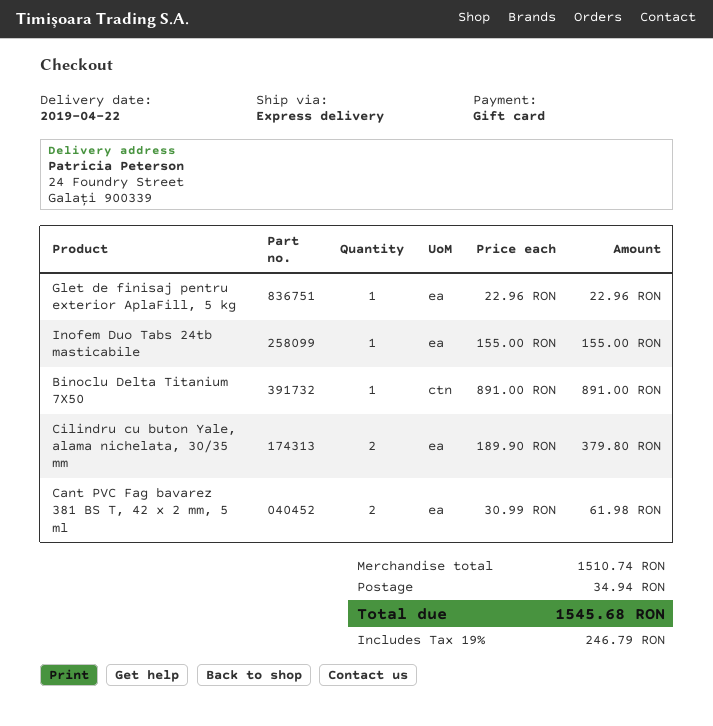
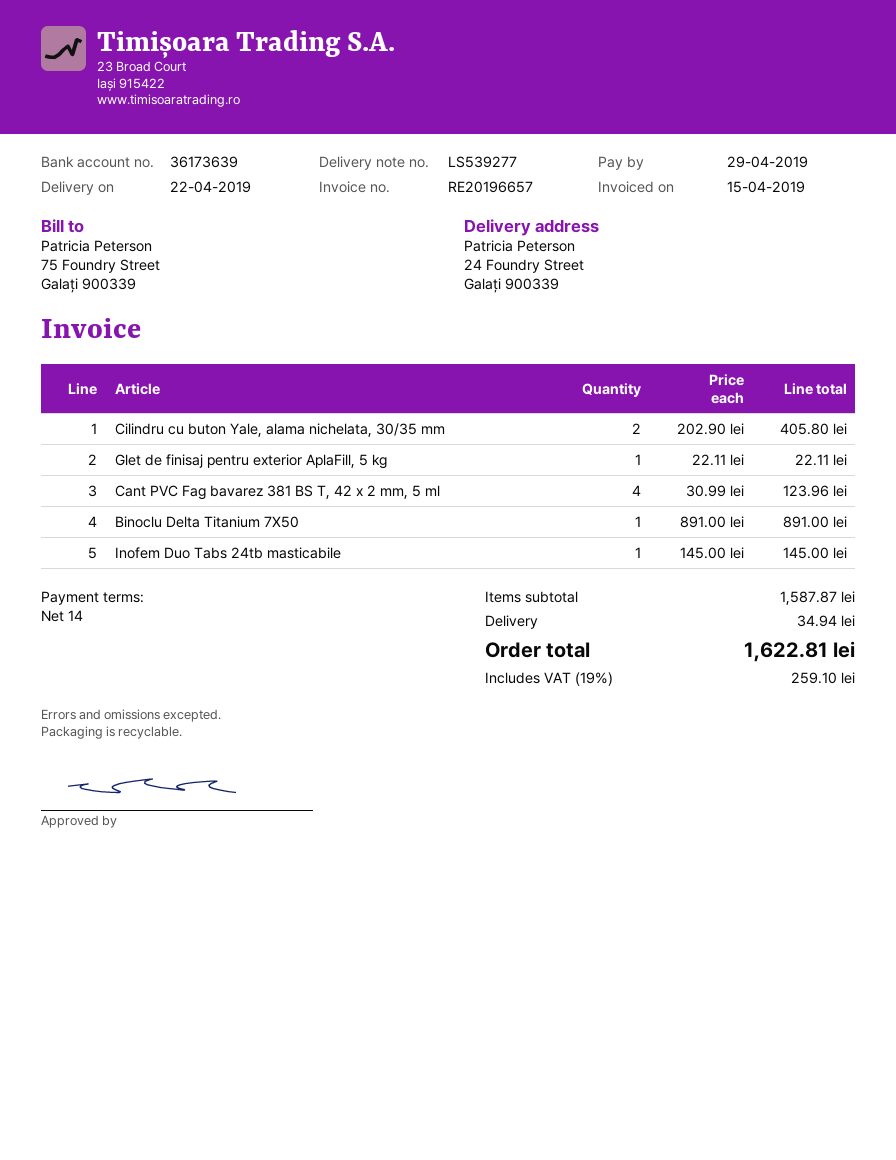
Glet de finisaj pentru exterior AplaFill, 5 kg: 1 x 22.96 = 22.96 -> 1 x 22.11 = 22.11
Inofem Duo Tabs 24tb masticabile: 1 x 155.00 = 155.00 -> 1 x 145.00 = 145.00
Cilindru cu buton Yale, alama nichelata, 30/35 mm: 2 x 189.90 = 379.80 -> 2 x 202.90 = 405.80
Cant PVC Fag bavarez 381 BS T, 42 x 2 mm, 5 ml: 2 x 30.99 = 61.98 -> 4 x 30.99 = 123.96
subtotal: 1510.74 -> 1587.87
tax: 19% = 246.79 -> 19% = 259.10
total: 1545.68 -> 1622.81

